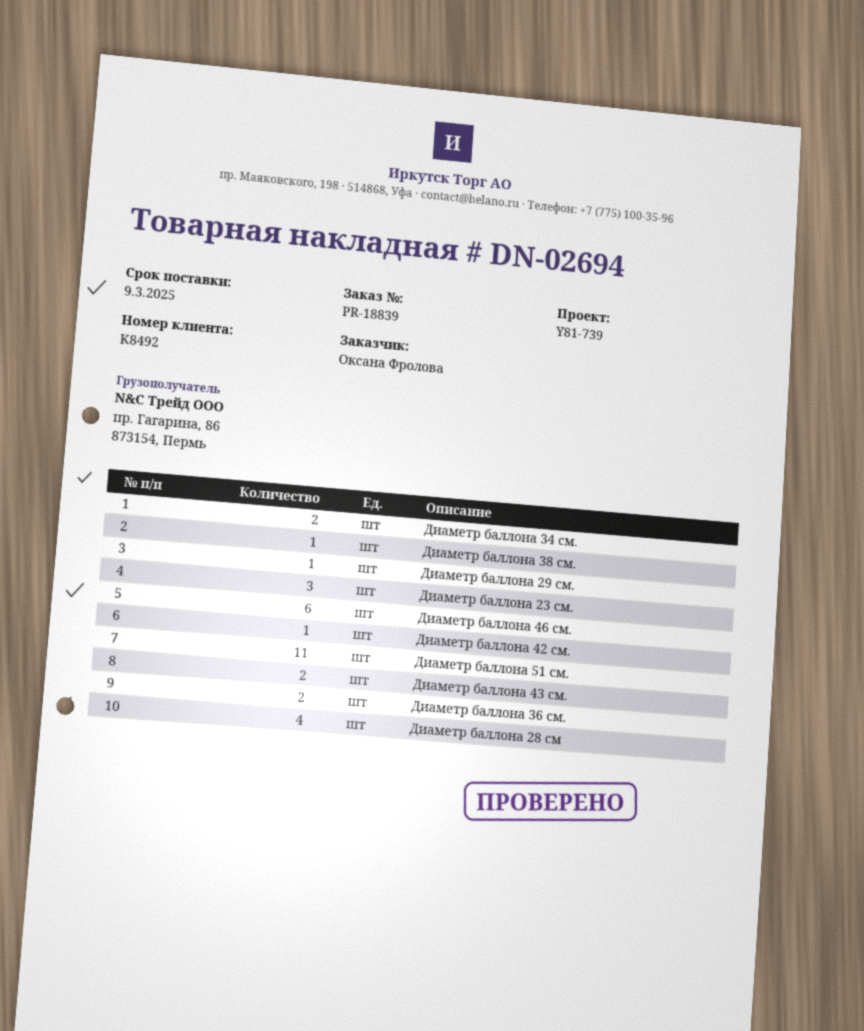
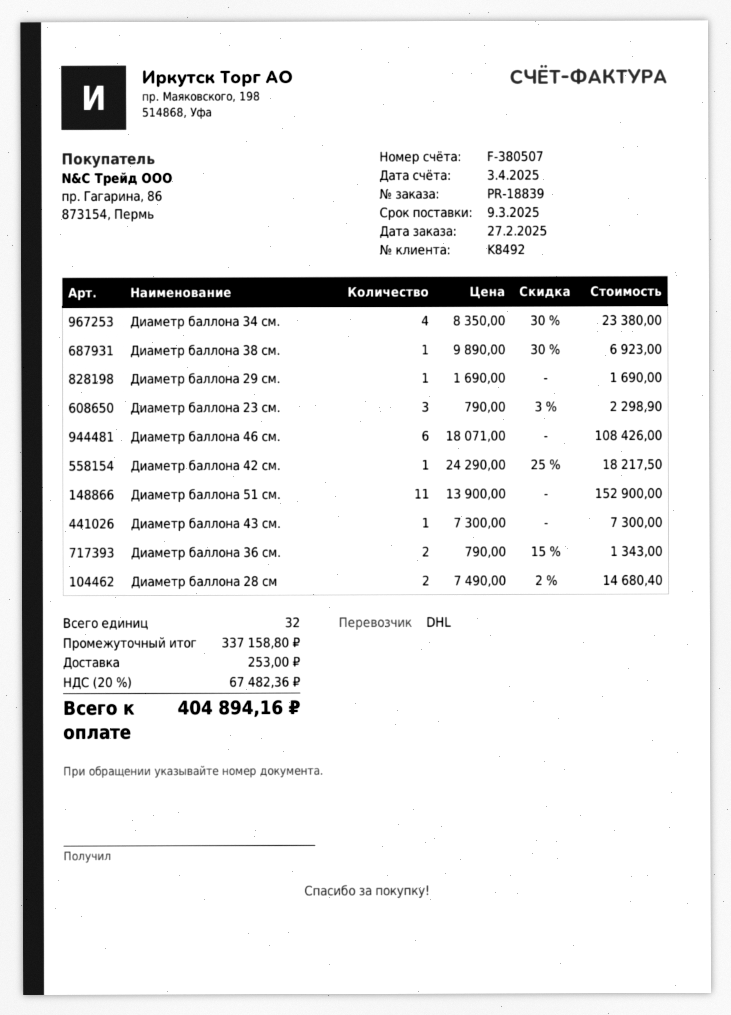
Диаметр баллона 34 см.: 2 -> 4
Диаметр баллона 43 см.: 2 -> 1
Диаметр баллона 28 см: 4 -> 2

